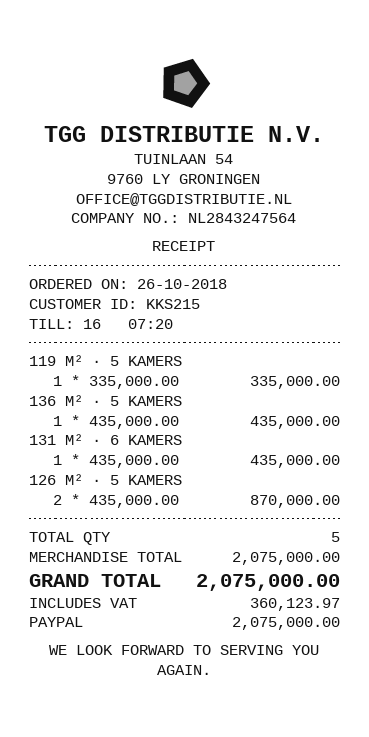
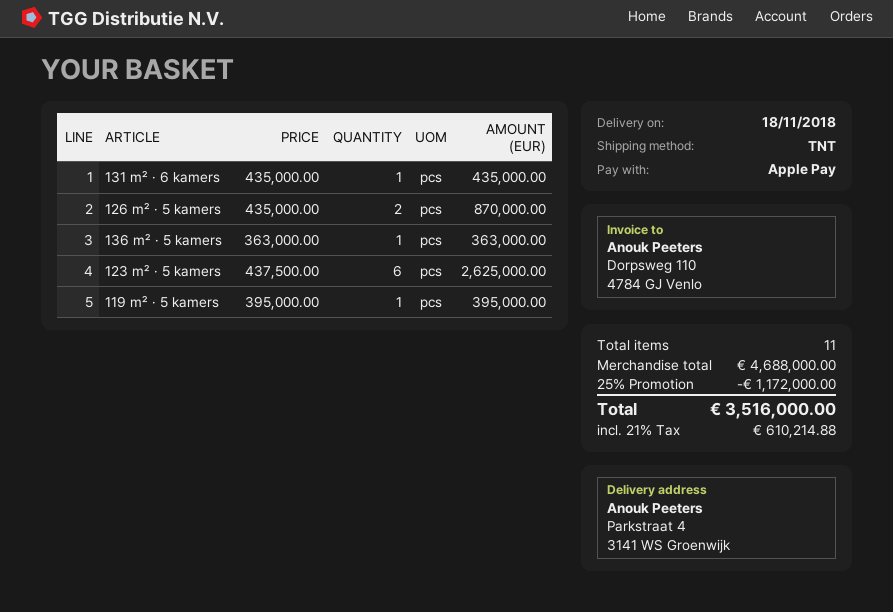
payment method: PayPal -> Apple Pay
119 M² · 5 KAMERS: 1 x 335000.00 = 335000.00 -> 1 x 395000.00 = 395000.00
136 M² · 5 KAMERS: 1 x 435000.00 = 435000.00 -> 1 x 363000.00 = 363000.00
123 m² · 5 kamers: none -> 6 x 437500.00 = 2625000.00
total quantity: 5 -> 11
subtotal: 2075000.00 -> 4688000.00
discount: none -> 25% = 1172000.00
tax: 360123.97 -> 610214.88
total: 2075000.00 -> 3516000.00

